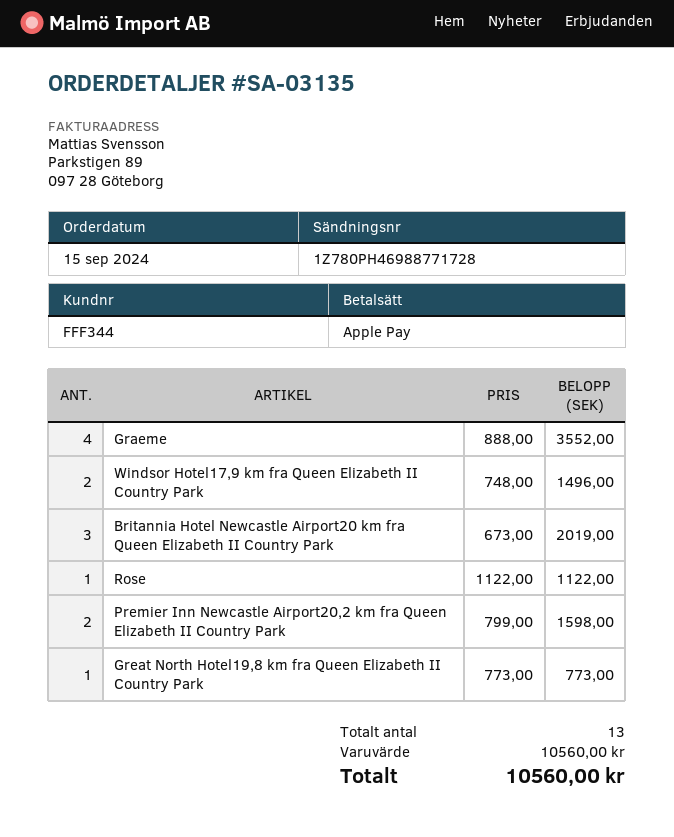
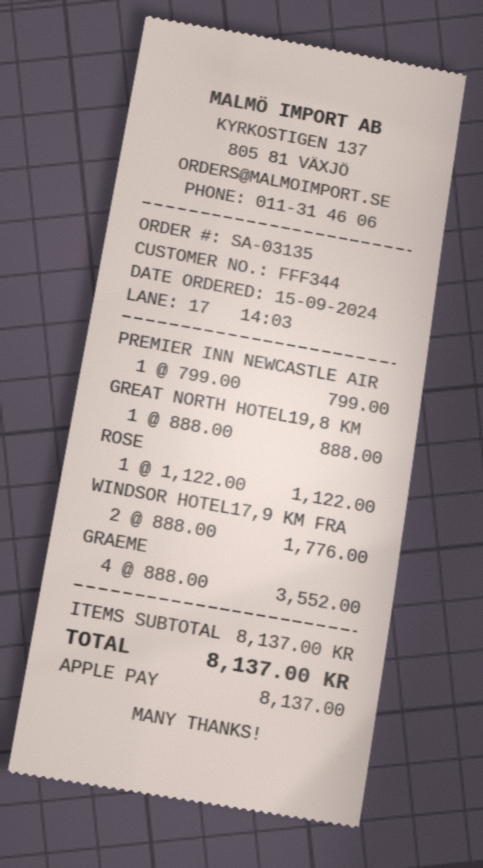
Windsor Hotel17,9 km fra Queen Elizabeth II Country Park: 2 x 748.00 = 1496.00 -> 2 x 888.00 = 1776.00
Britannia Hotel Newcastle Airport20 km fra Queen Elizabeth II Country Park: 3 x 673.00 = 2019.00 -> none
Premier Inn Newcastle Airport20,2 km fra Queen Elizabeth II Country Park: 2 x 799.00 = 1598.00 -> 1 x 799.00 = 799.00
Great North Hotel19,8 km fra Queen Elizabeth II Country Park: 1 x 773.00 = 773.00 -> 1 x 888.00 = 888.00
subtotal: 10560.00 -> 8137.00
total: 10560.00 -> 8137.00

